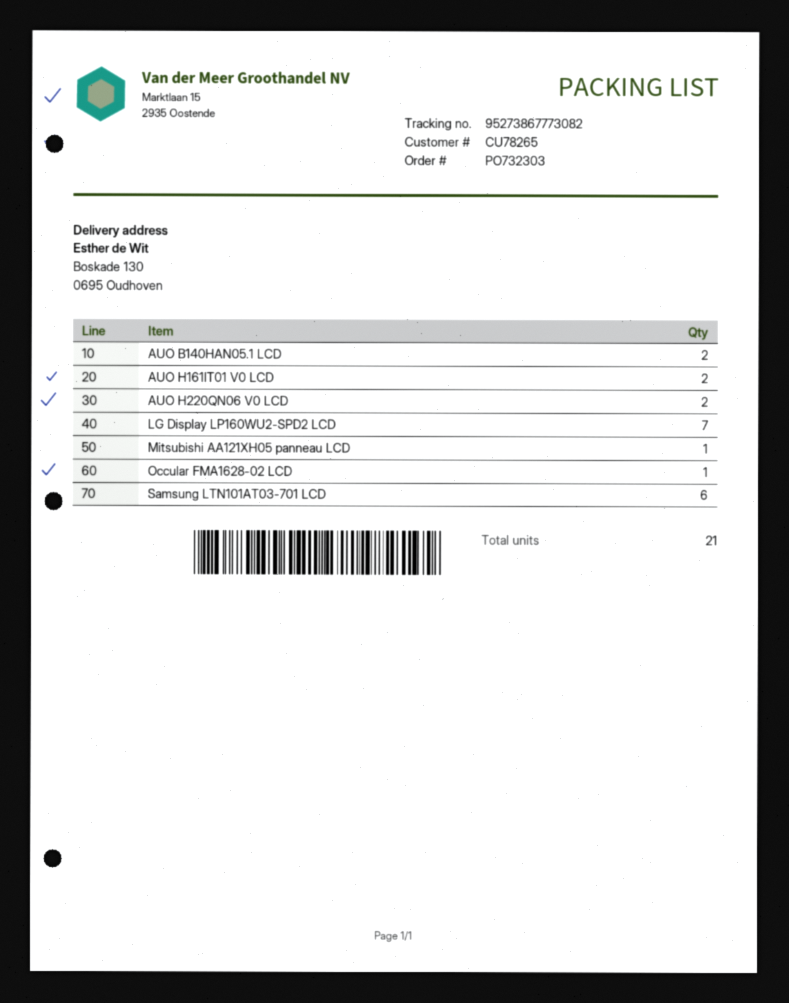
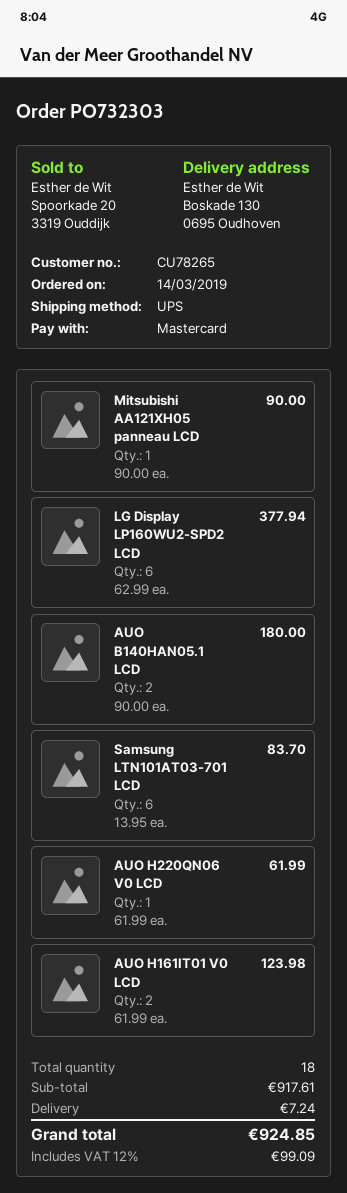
AUO H220QN06 V0 LCD: 2 -> 1
LG Display LP160WU2-SPD2 LCD: 7 -> 6
Occular FMA1628-02 LCD: 1 -> none
total quantity: 21 -> 18

